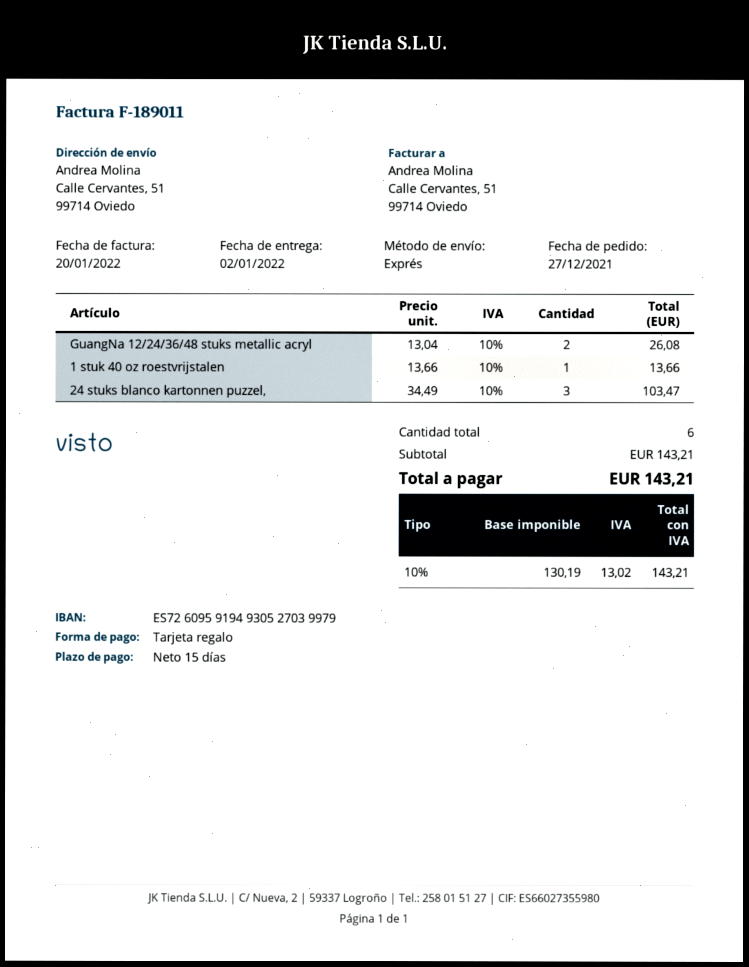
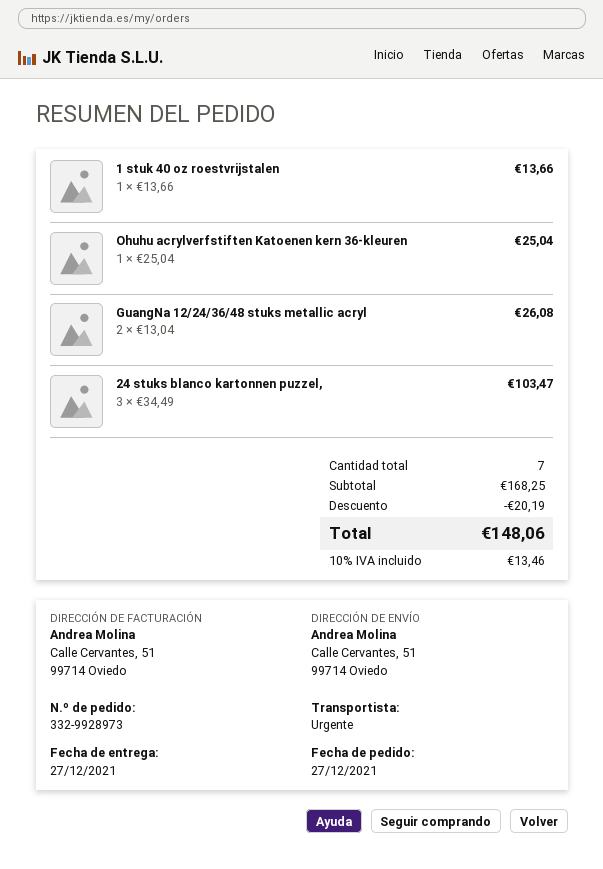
delivery date: 2022-01-02 -> 2021-12-27
Ohuhu acrylverfstiften Katoenen kern 36-kleuren: none -> 1 x 25.04 = 25.04
total quantity: 6 -> 7
subtotal: 143.21 -> 168.25
discount: none -> 20.19
tax: 10% = 13.02 -> 10% = 13.46
total: 143.21 -> 148.06

